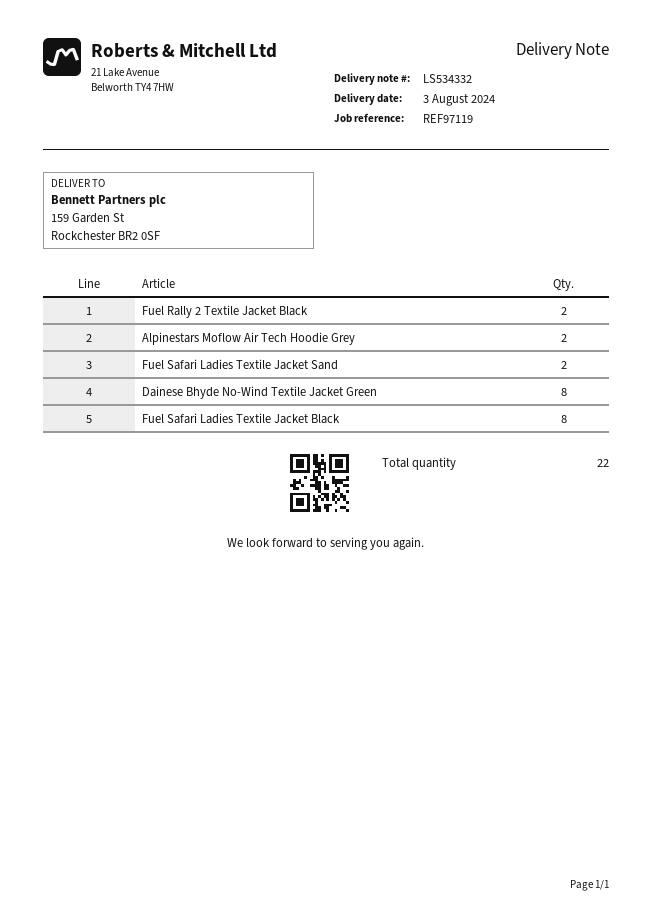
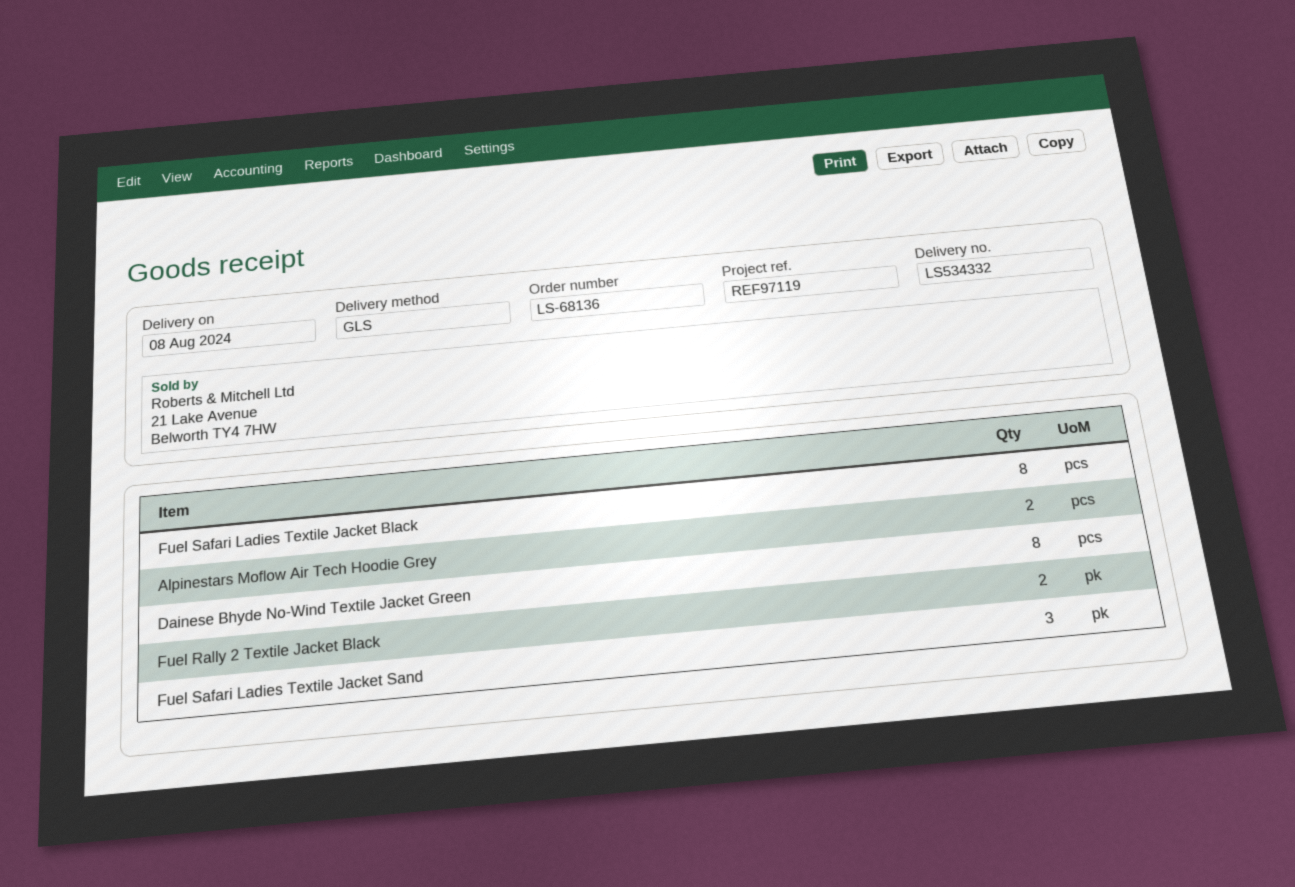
delivery date: 2024-08-03 -> 2024-08-08
Fuel Safari Ladies Textile Jacket Sand: 2 -> 3

